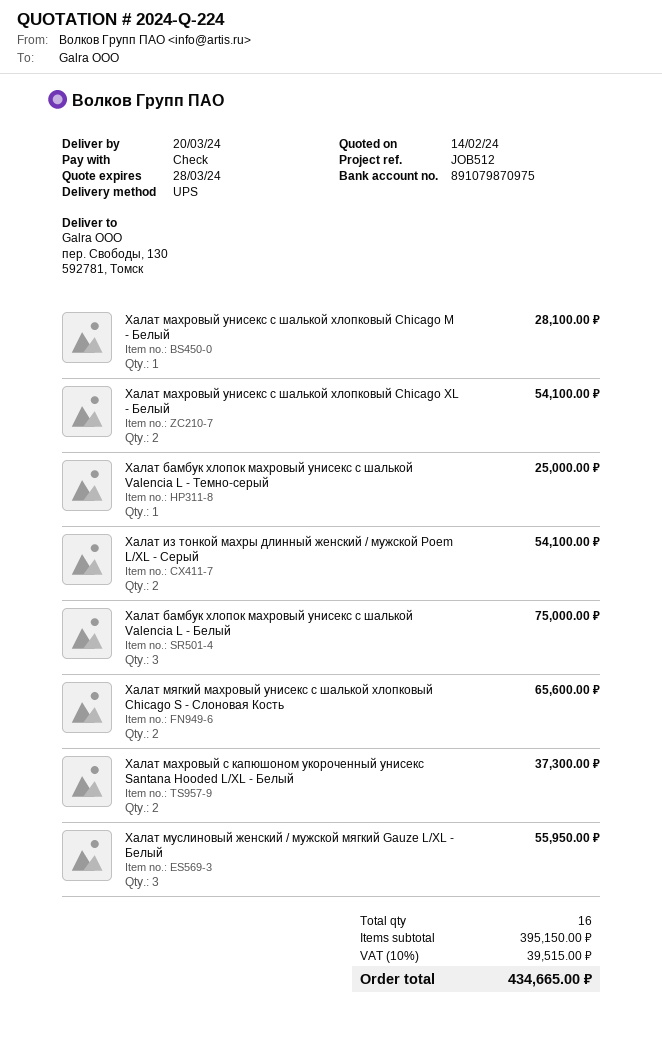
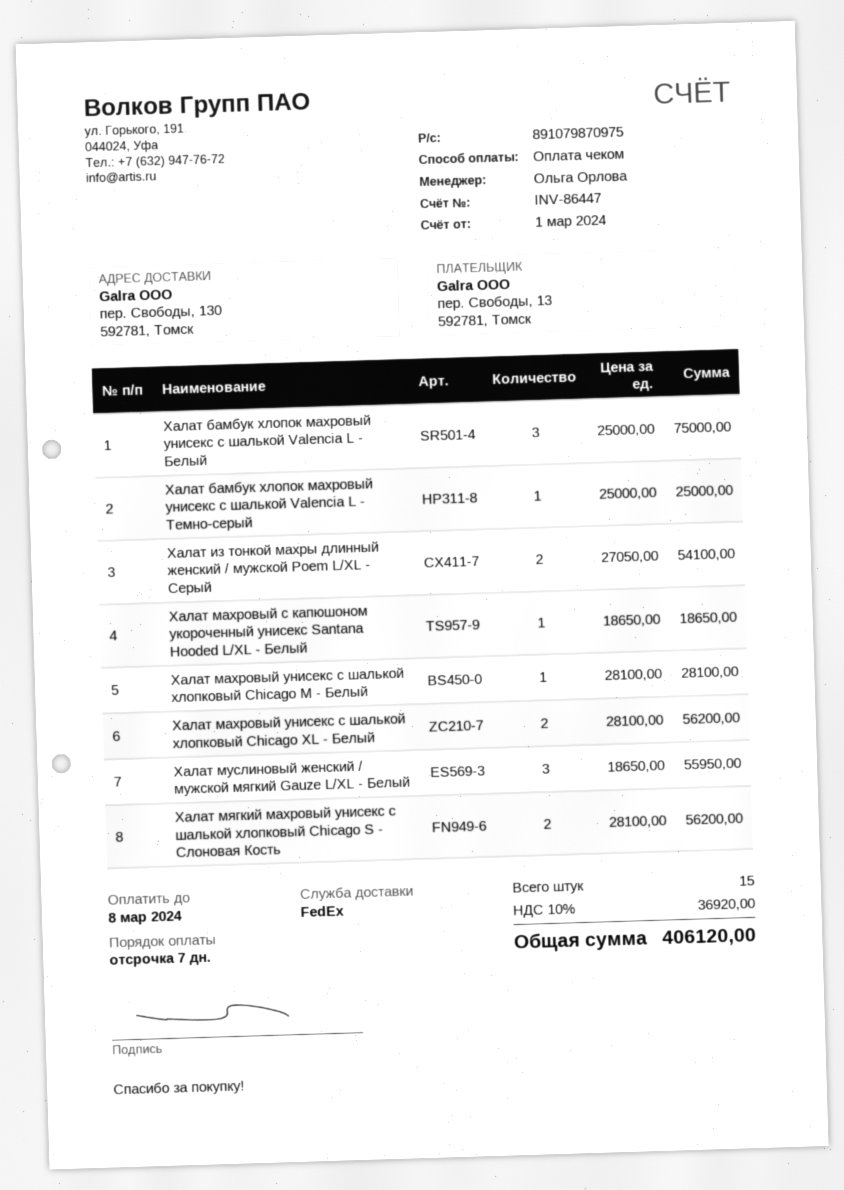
shipping method: UPS -> FedEx
Халат махровый унисекс с шалькой хлопковый Chicago XL - Белый: 2 for 54100.00 -> 2 for 56200.00
Халат мягкий махровый унисекс с шалькой хлопковый Chicago S - Слоновая Кость: 2 for 65600.00 -> 2 for 56200.00
Халат махровый с капюшоном укороченный унисекс Santana Hooded L/XL - Белый: 2 for 37300.00 -> 1 for 18650.00
total quantity: 16 -> 15
tax: 10% = 39515.00 -> 10% = 36920.00
total: 434665.00 -> 406120.00

